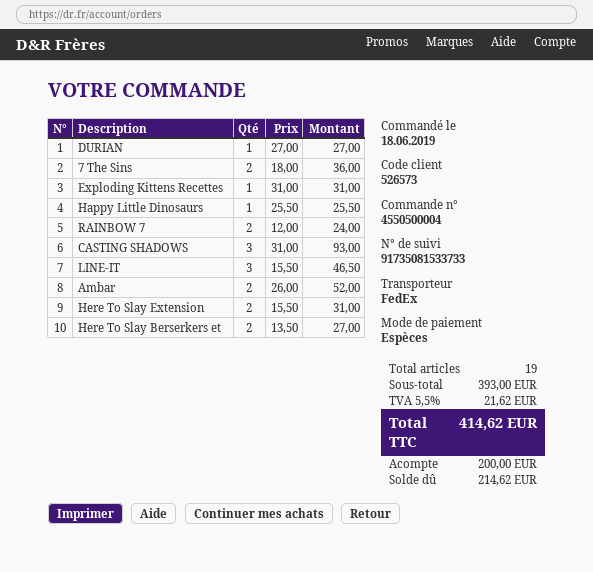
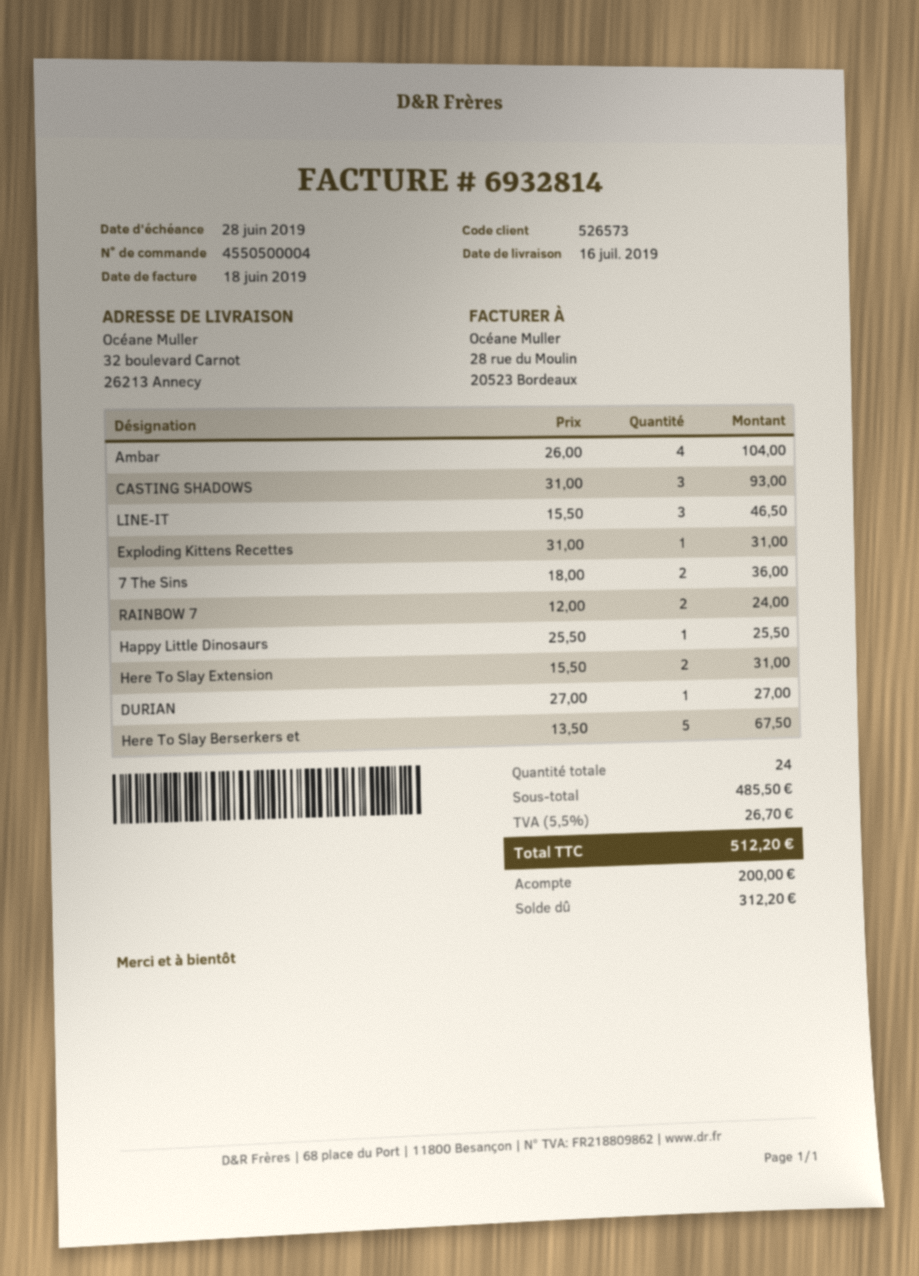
Ambar: 2 x 26.00 = 52.00 -> 4 x 26.00 = 104.00
Here To Slay Berserkers et: 2 x 13.50 = 27.00 -> 5 x 13.50 = 67.50
total quantity: 19 -> 24
subtotal: 393.00 -> 485.50
tax: 5.5% = 21.62 -> 5.5% = 26.70
total: 414.62 -> 512.20
balance: 214.62 -> 312.20

